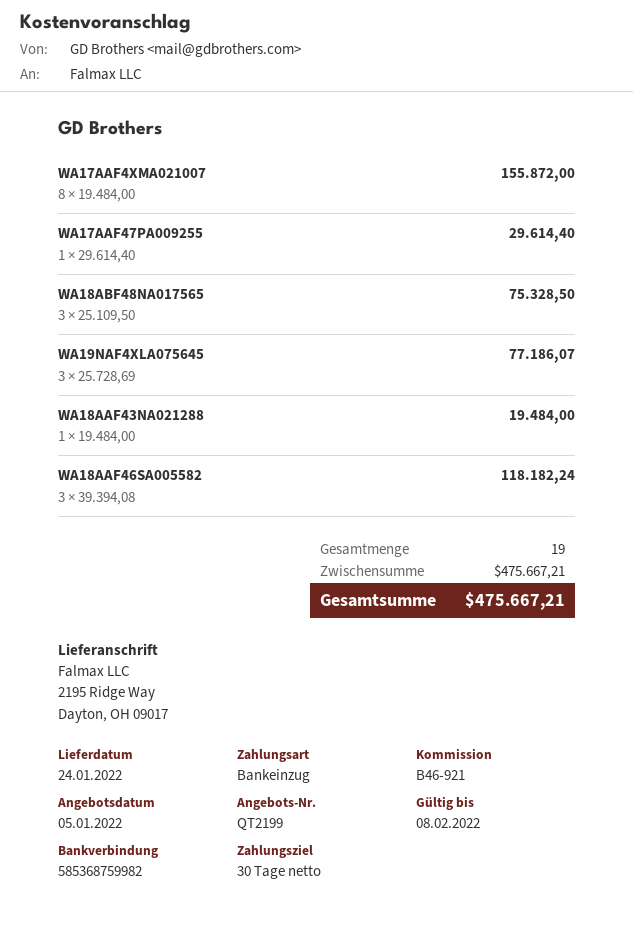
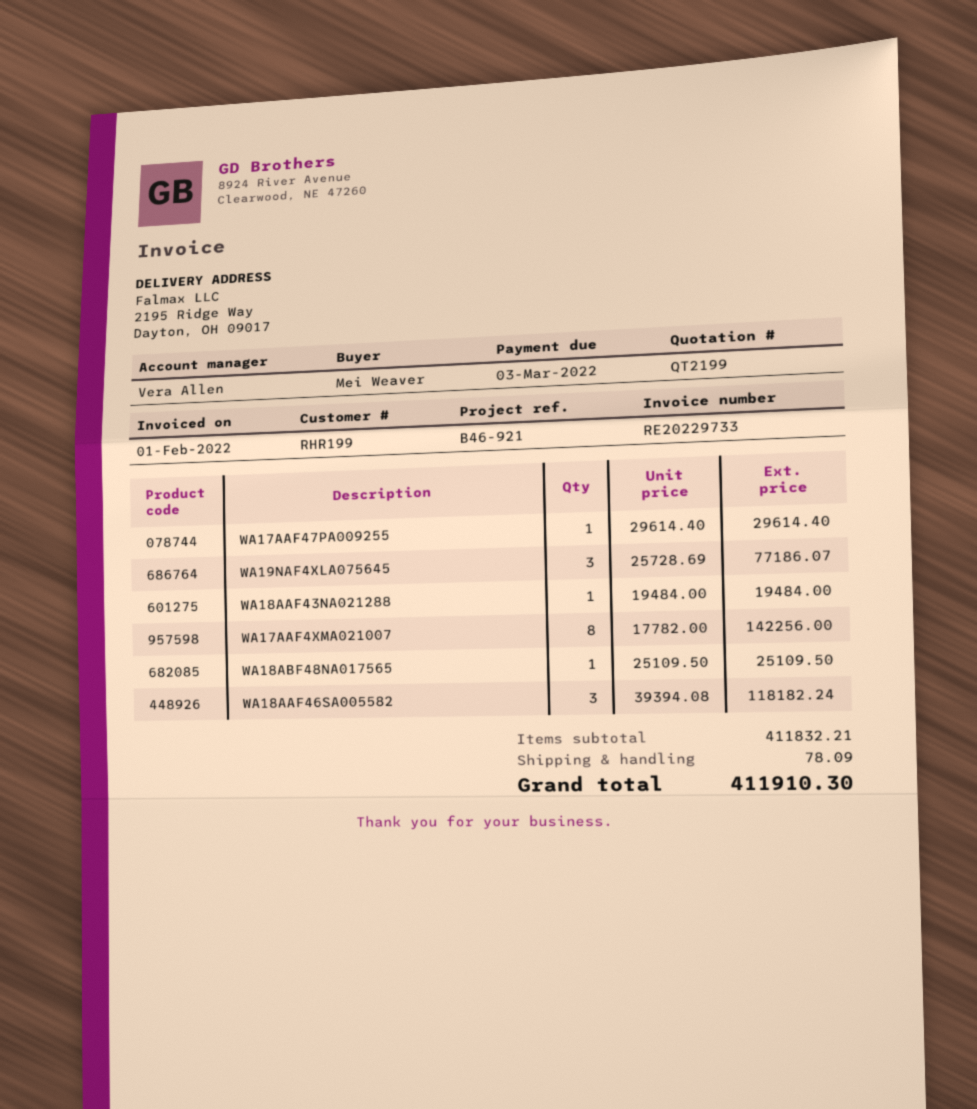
WA17AAF4XMA021007: 8 x 19484.00 = 155872.00 -> 8 x 17782.00 = 142256.00
WA18ABF48NA017565: 3 x 25109.50 = 75328.50 -> 1 x 25109.50 = 25109.50
subtotal: 475667.21 -> 411832.21
shipping: none -> 78.09
total: 475667.21 -> 411910.30

